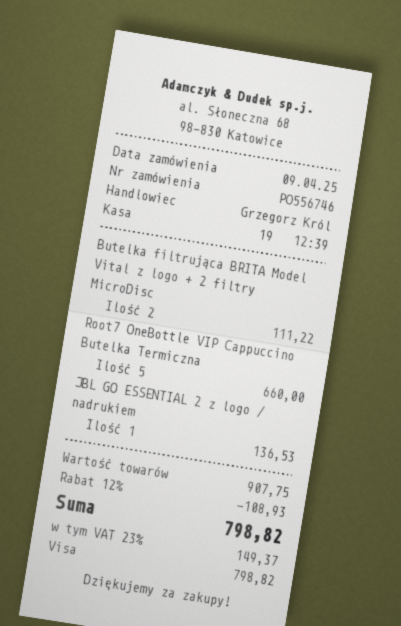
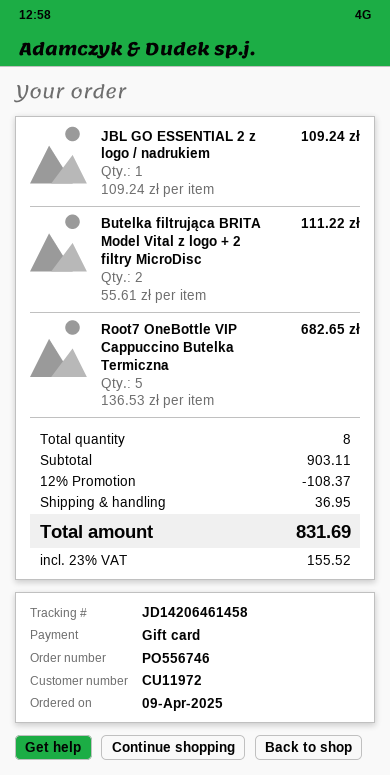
payment method: Visa -> gift card
Root7 OneBottle VIP Cappuccino Butelka Termiczna: 5 for 660.00 -> 5 for 682.65
JBL GO ESSENTIAL 2 z logo / nadrukiem: 1 for 136.53 -> 1 for 109.24
subtotal: 907.75 -> 903.11
discount: 12% = 108.93 -> 12% = 108.37
shipping: none -> 36.95
tax: 23% = 149.37 -> 23% = 155.52
total: 798.82 -> 831.69

